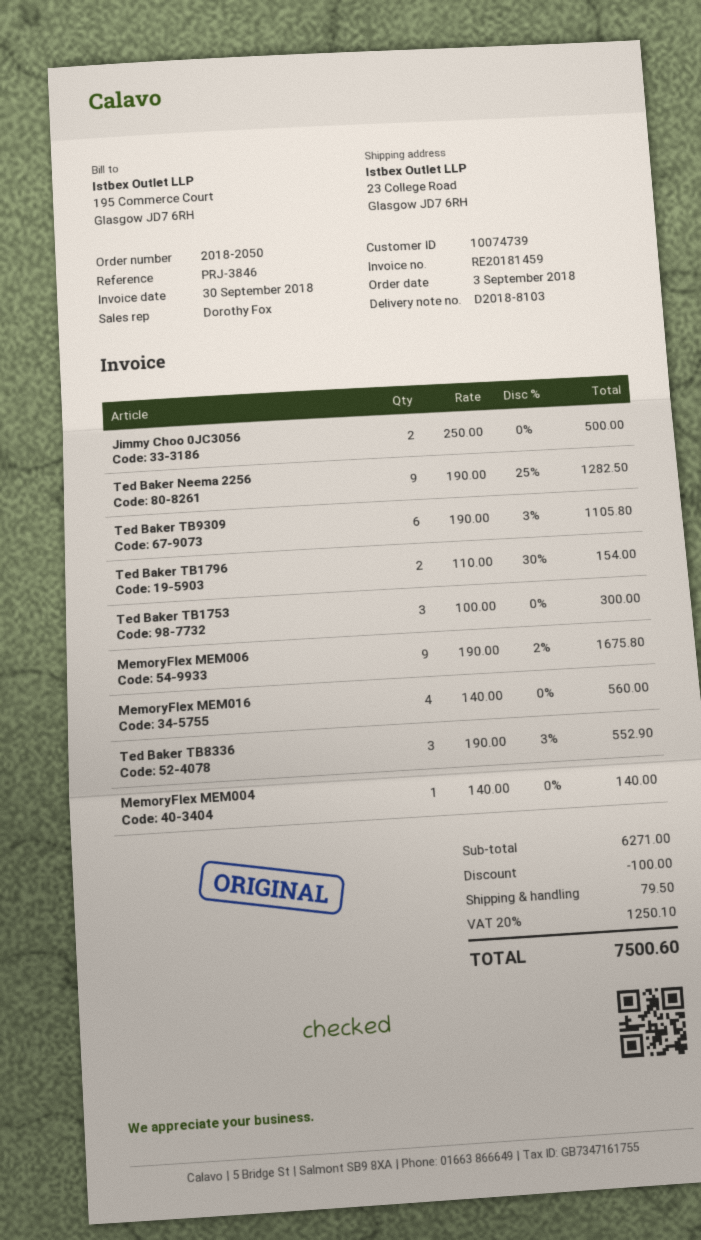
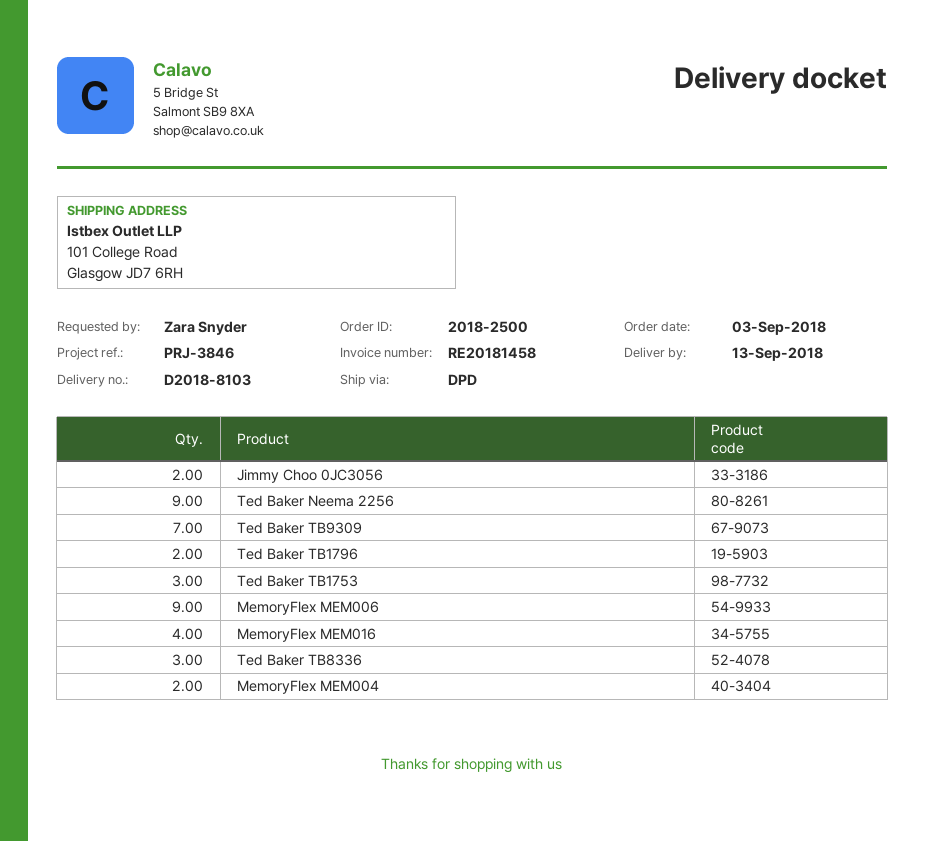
order number: 2018-2050 -> 2018-2500
invoice number: RE20181459 -> RE20181458
ship to: 23 College Road, Glasgow JD7 6RH -> 101 College Road, Glasgow JD7 6RH
Ted Baker TB9309: 6 -> 7
MemoryFlex MEM004: 1 -> 2

